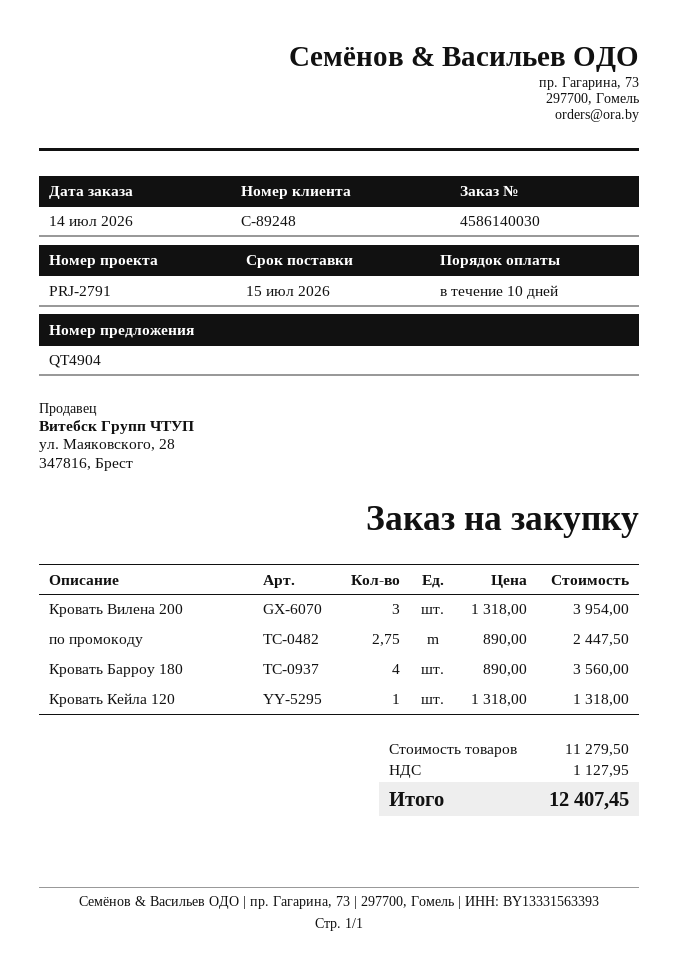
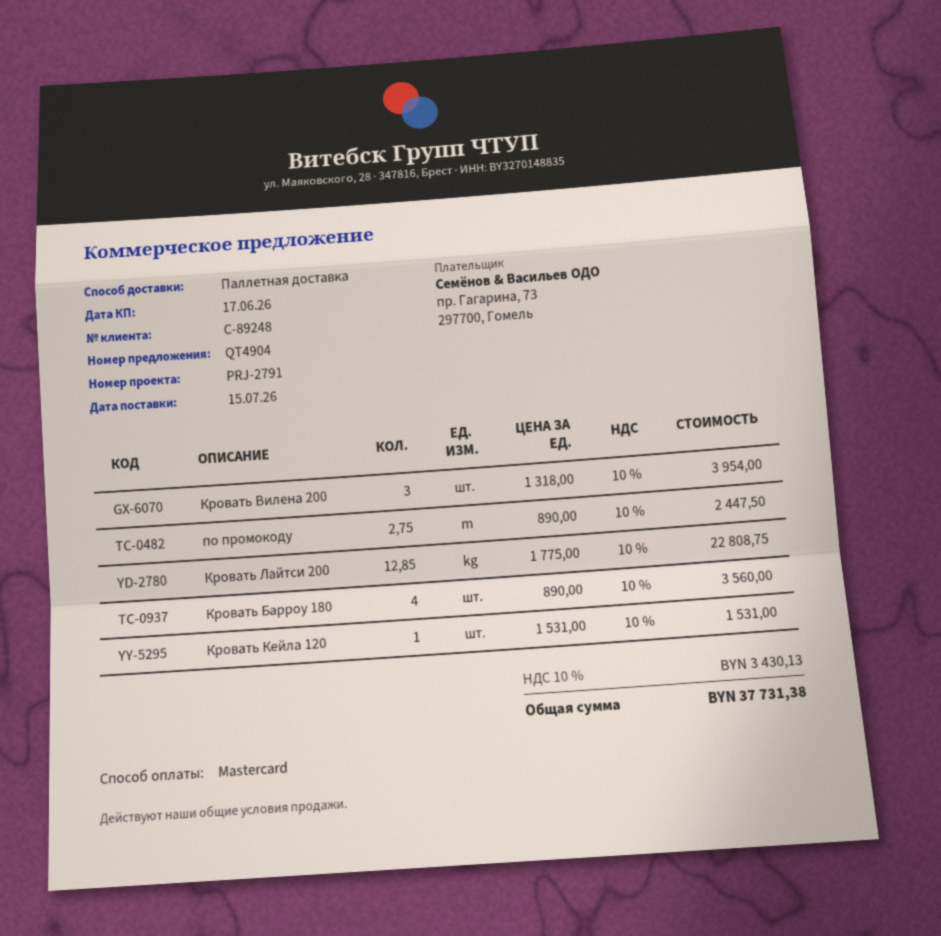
Кровать Кейла 120: 1 x 1318.00 = 1318.00 -> 1 x 1531.00 = 1531.00
Кровать Лайтси 200: none -> 12.85 x 1775.00 = 22808.75
tax: 1127.95 -> 3430.13
total: 12407.45 -> 37731.38

